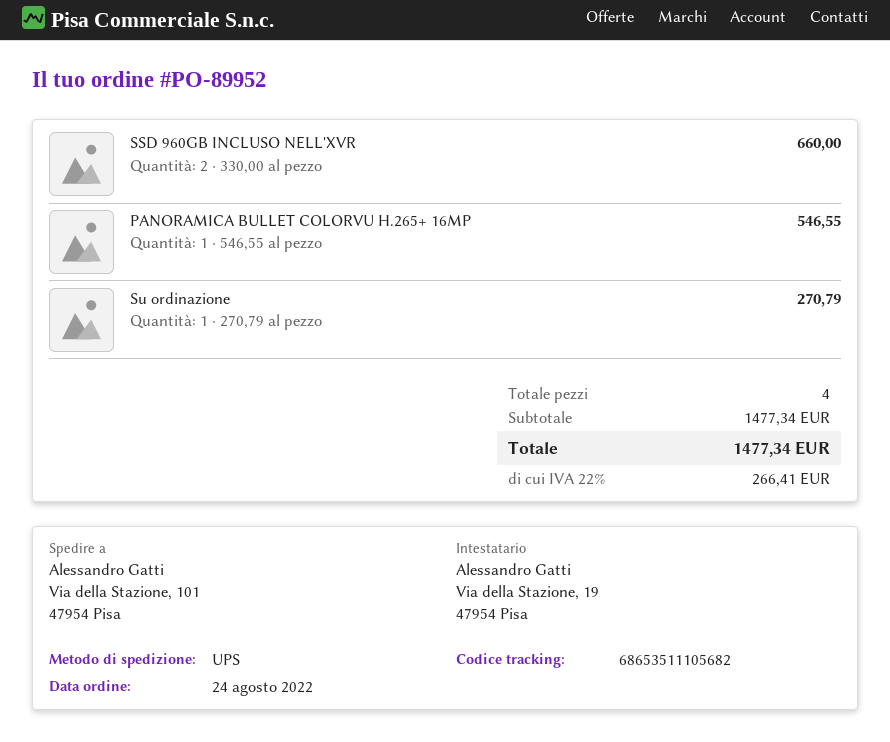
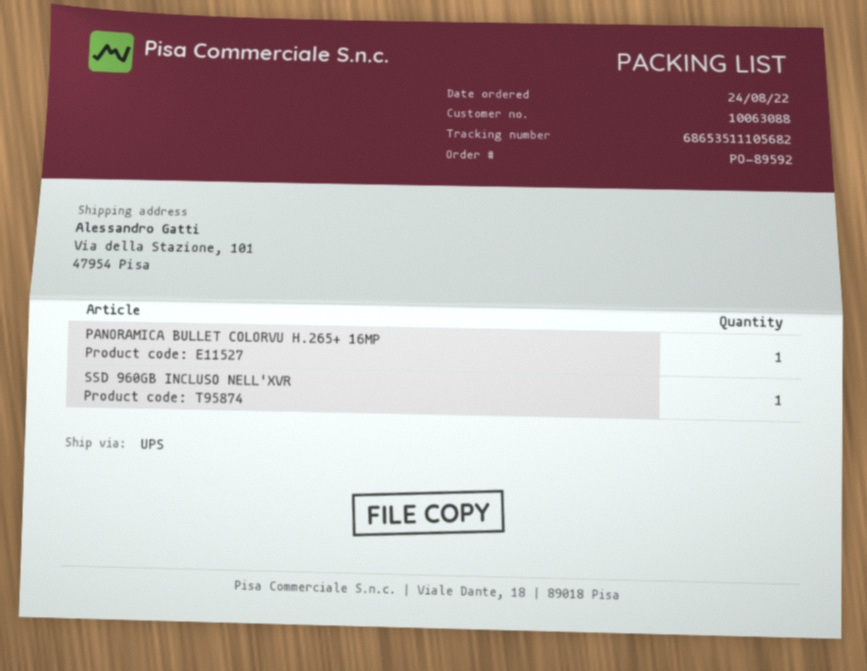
order number: PO-89952 -> PO-89592
SSD 960GB INCLUSO NELL'XVR: 2 -> 1
Su ordinazione: 1 -> none

